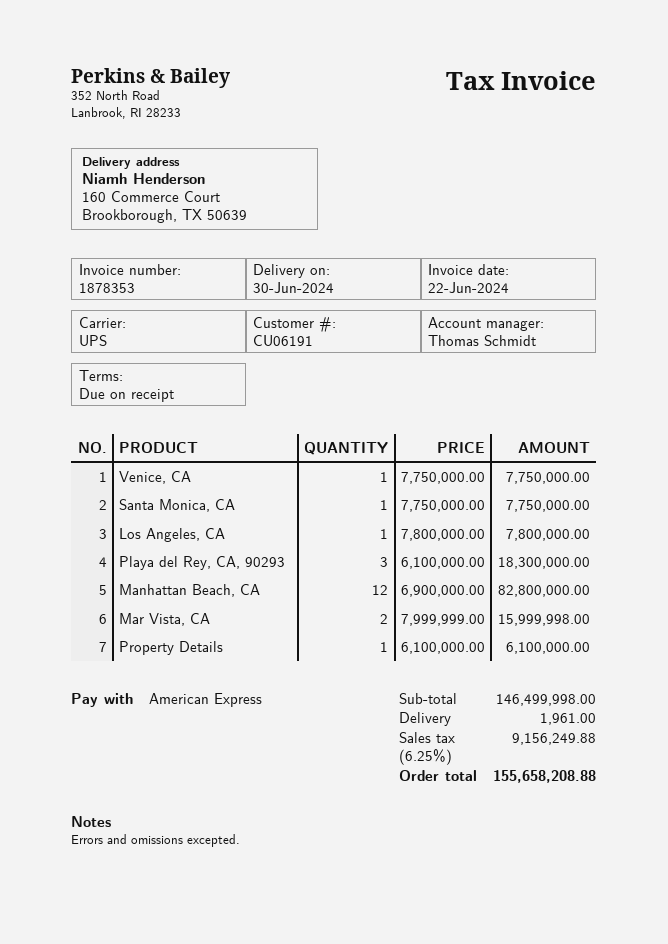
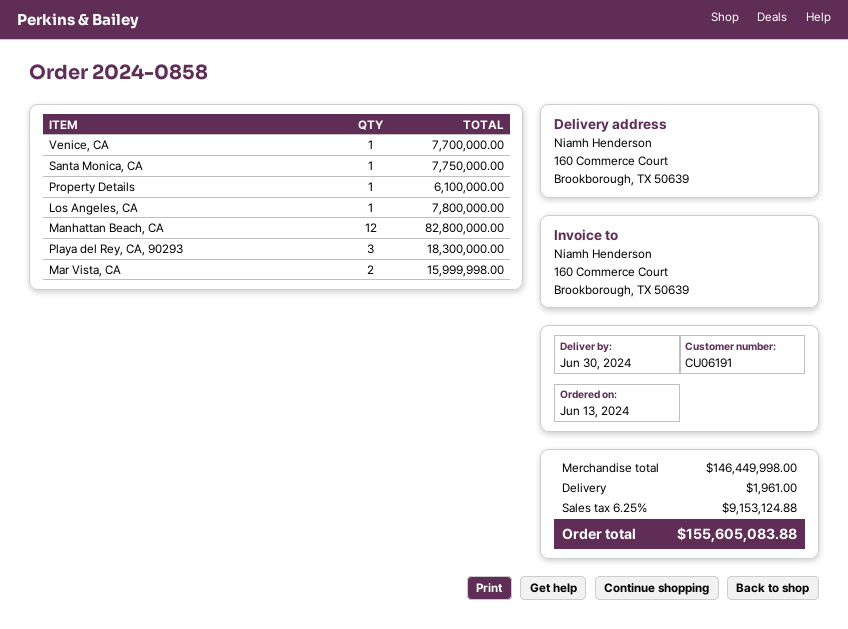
Venice, CA: 1 for 7750000.00 -> 1 for 7700000.00
subtotal: 146499998.00 -> 146449998.00
tax: 6.25% = 9156249.88 -> 6.25% = 9153124.88
total: 155658208.88 -> 155605083.88

